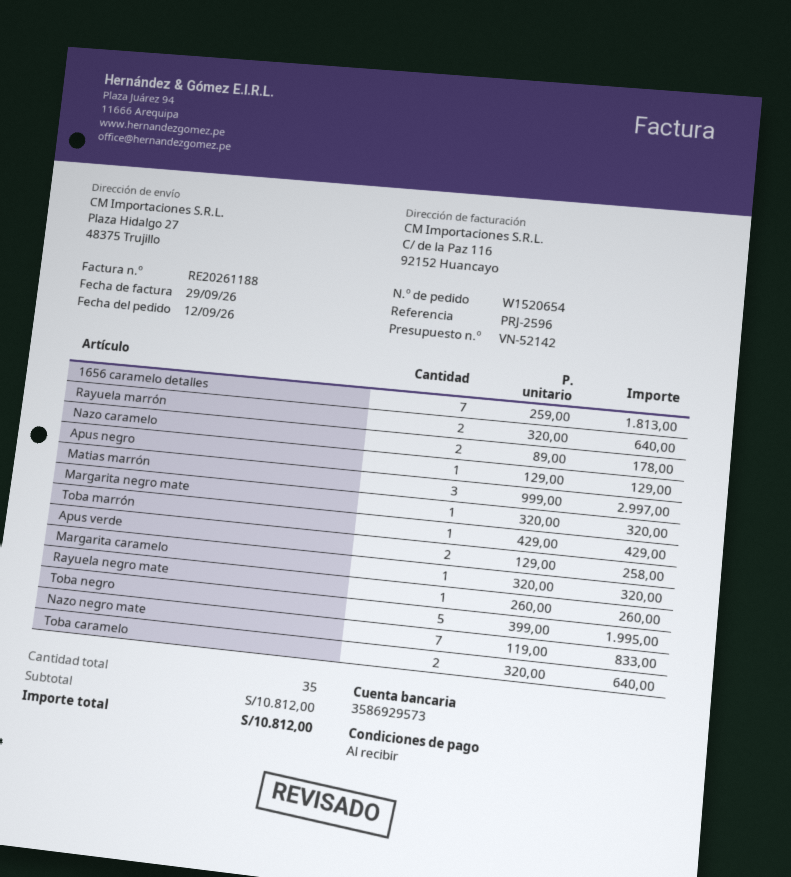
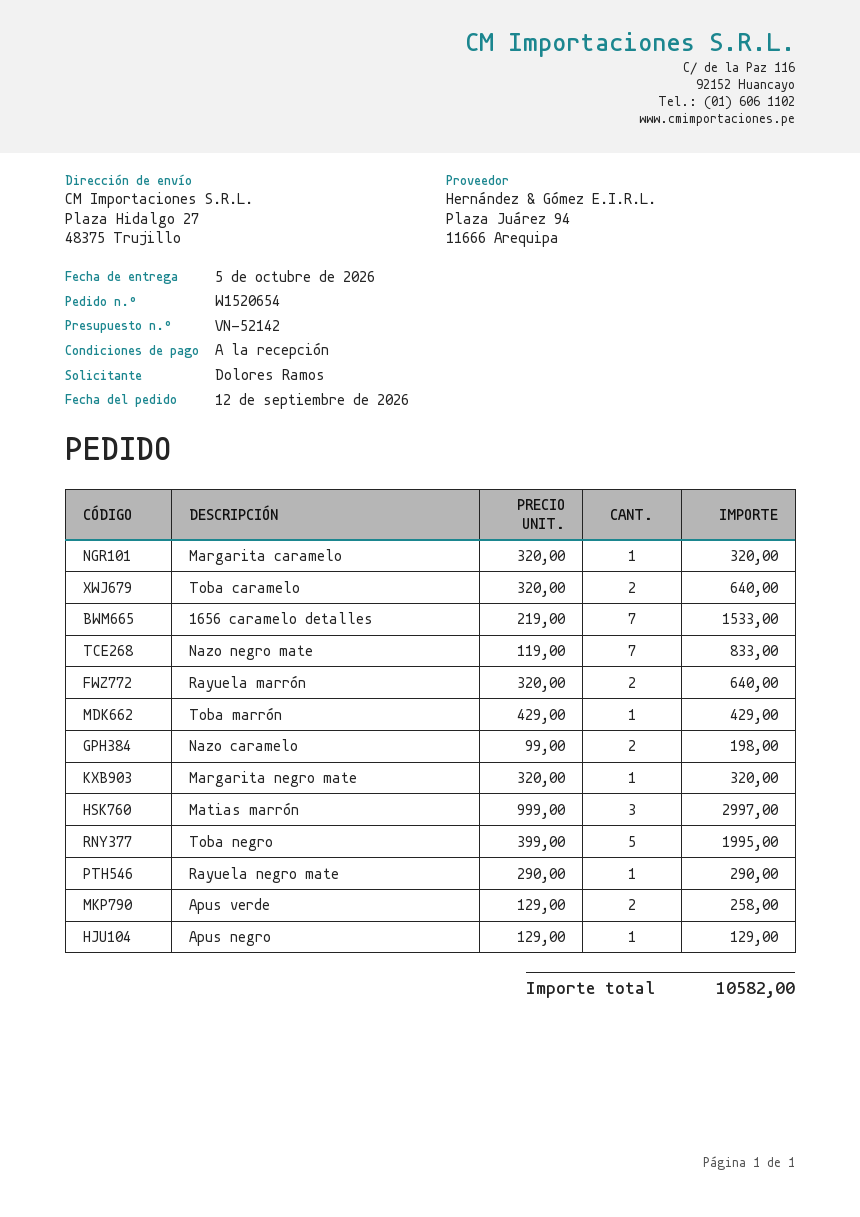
1656 caramelo detalles: 7 x 259.00 = 1813.00 -> 7 x 219.00 = 1533.00
Nazo caramelo: 2 x 89.00 = 178.00 -> 2 x 99.00 = 198.00
Rayuela negro mate: 1 x 260.00 = 260.00 -> 1 x 290.00 = 290.00
total: 10812.00 -> 10582.00

